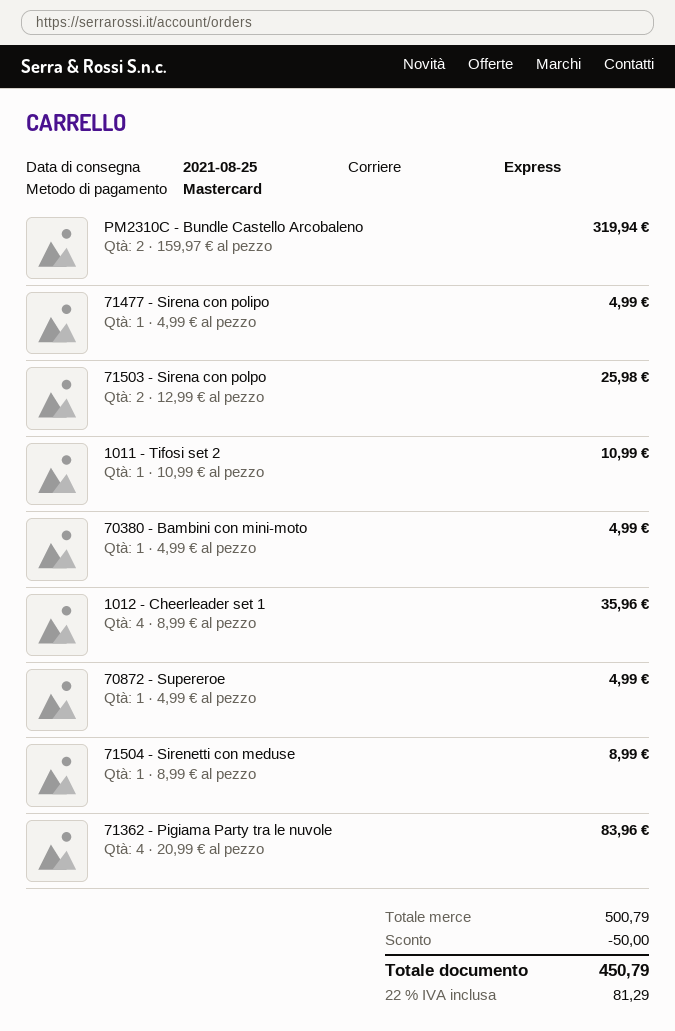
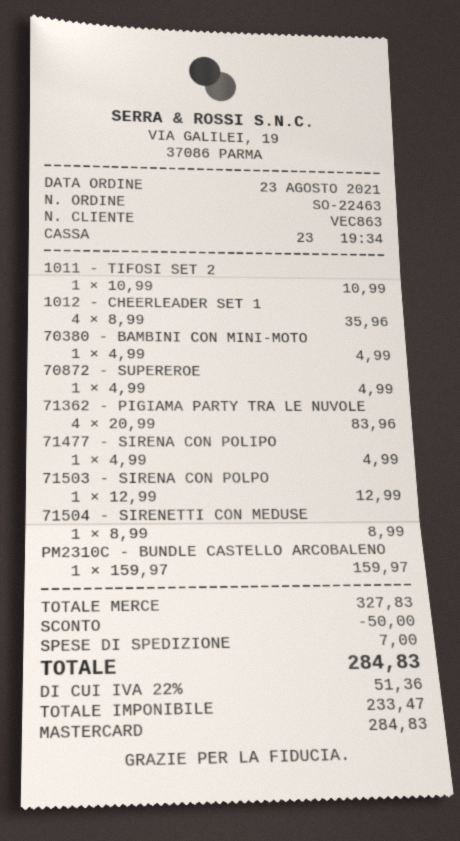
PM2310C - Bundle Castello Arcobaleno: 2 x 159.97 = 319.94 -> 1 x 159.97 = 159.97
71503 - Sirena con polpo: 2 x 12.99 = 25.98 -> 1 x 12.99 = 12.99
subtotal: 500.79 -> 327.83
shipping: none -> 7.00
tax: 22% = 81.29 -> 22% = 51.36
total: 450.79 -> 284.83

